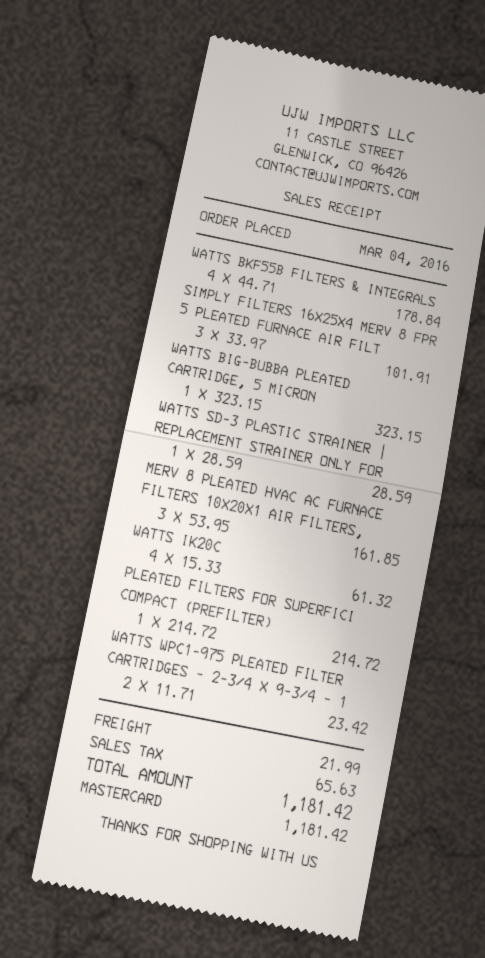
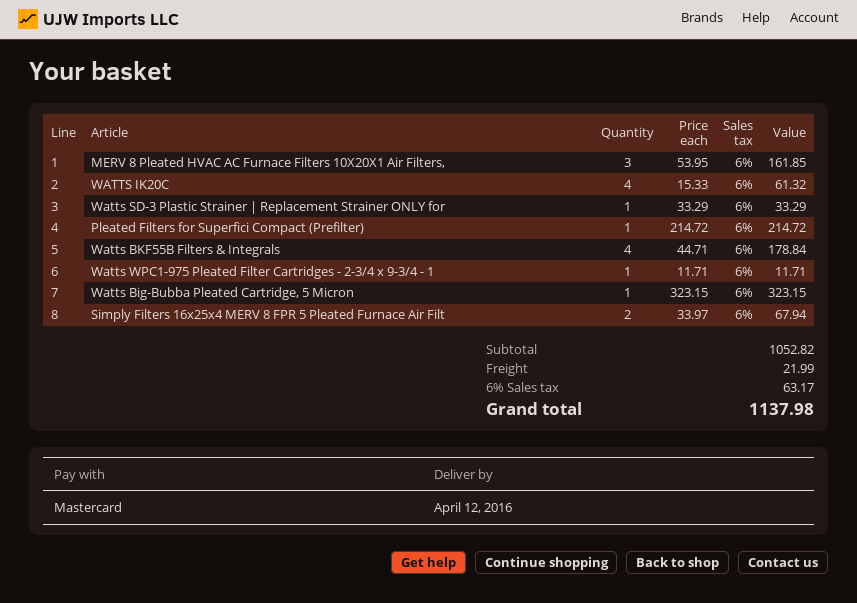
SIMPLY FILTERS 16X25X4 MERV 8 FPR 5 PLEATED FURNACE AIR FILT: 3 x 33.97 = 101.91 -> 2 x 33.97 = 67.94
WATTS SD-3 PLASTIC STRAINER | REPLACEMENT STRAINER ONLY FOR: 1 x 28.59 = 28.59 -> 1 x 33.29 = 33.29
WATTS WPC1-975 PLEATED FILTER CARTRIDGES - 2-3/4 X 9-3/4 - 1: 2 x 11.71 = 23.42 -> 1 x 11.71 = 11.71
tax: 65.63 -> 63.17
total: 1181.42 -> 1137.98

